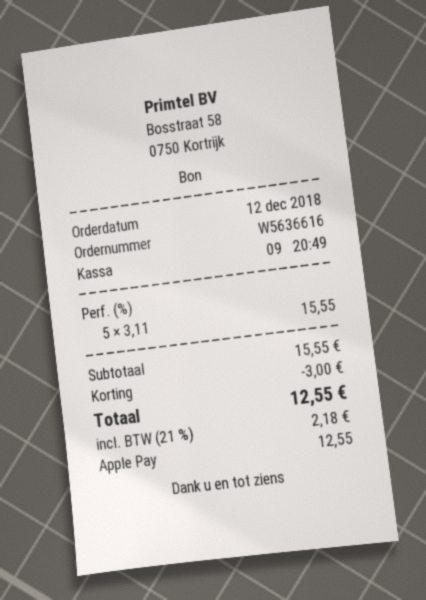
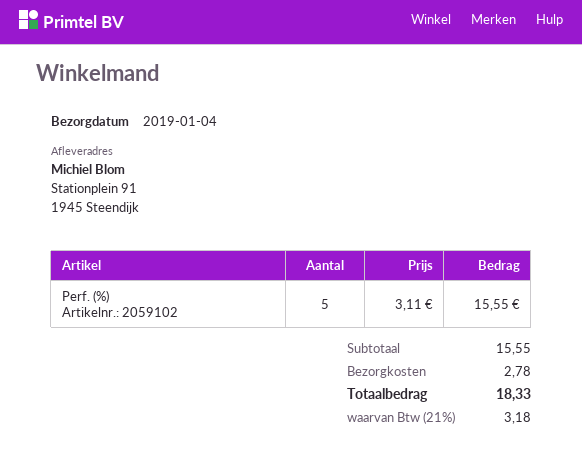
discount: 3.00 -> none
shipping: none -> 2.78
tax: 21% = 2.18 -> 21% = 3.18
total: 12.55 -> 18.33

